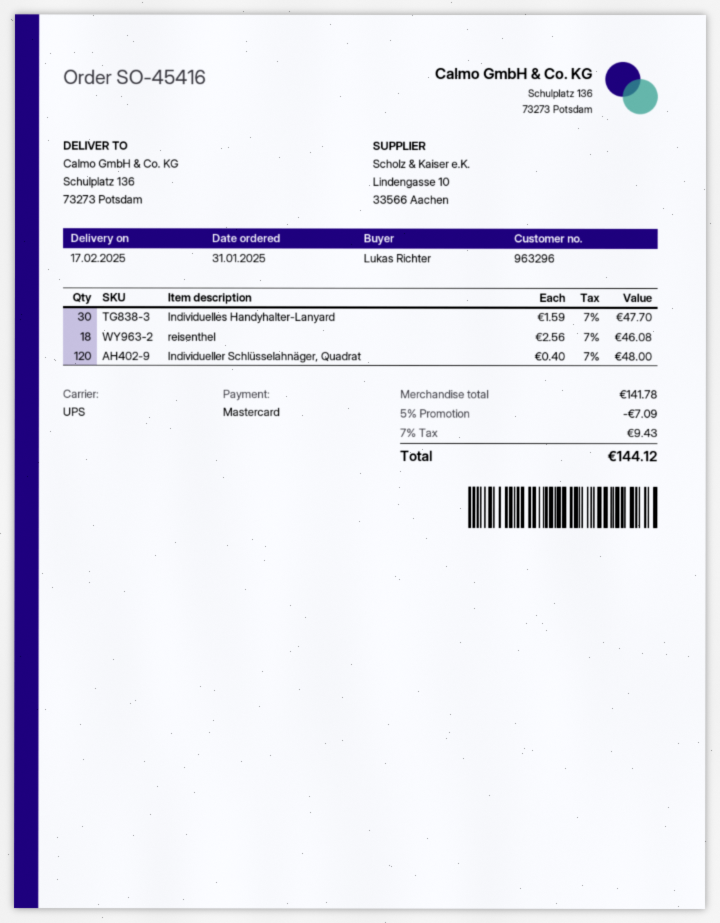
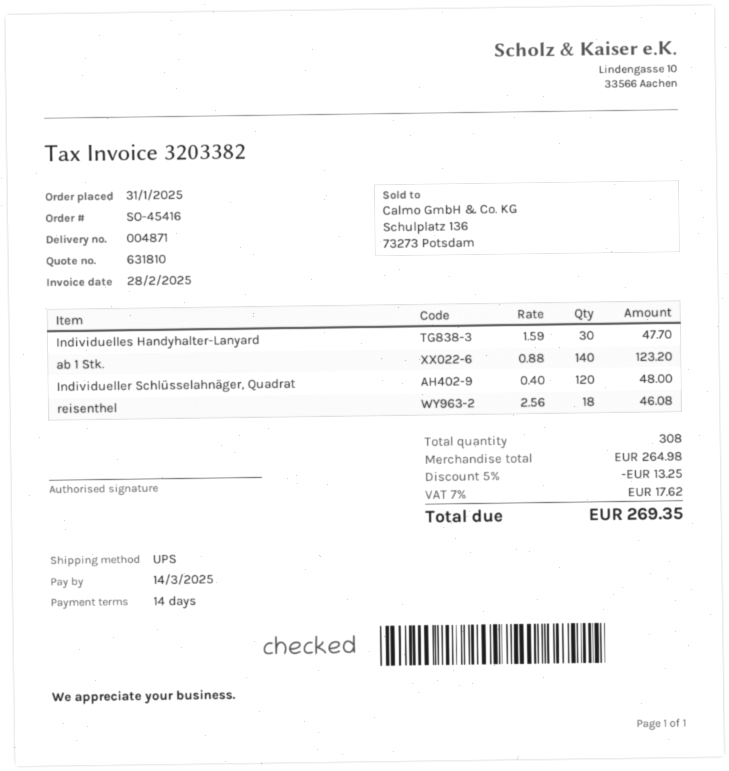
ab 1 Stk.: none -> 140 x 0.88 = 123.20
subtotal: 141.78 -> 264.98
discount: 5% = 7.09 -> 5% = 13.25
tax: 7% = 9.43 -> 7% = 17.62
total: 144.12 -> 269.35

